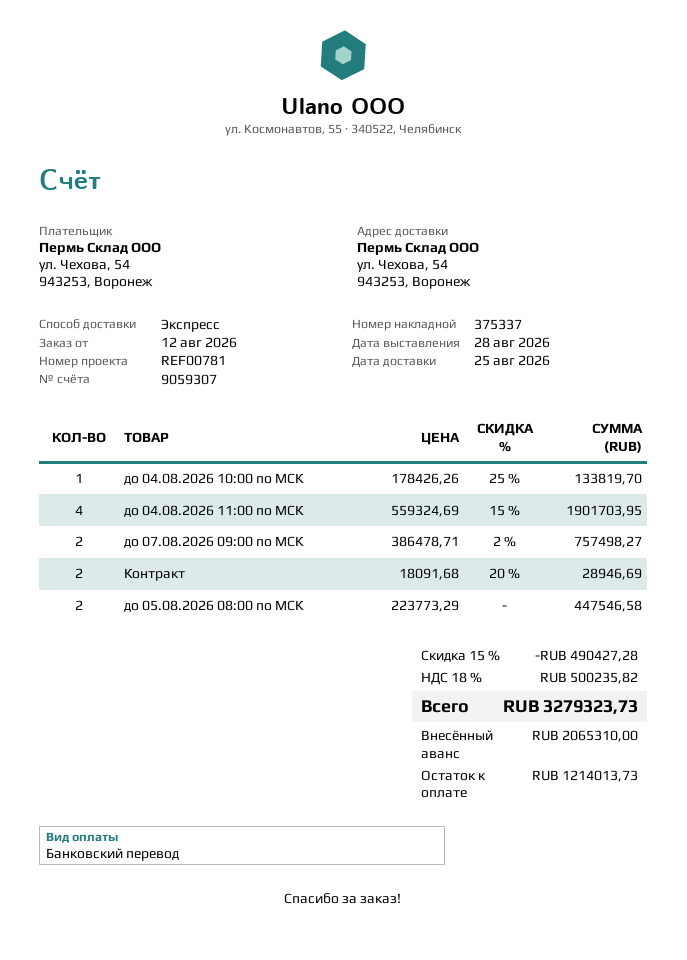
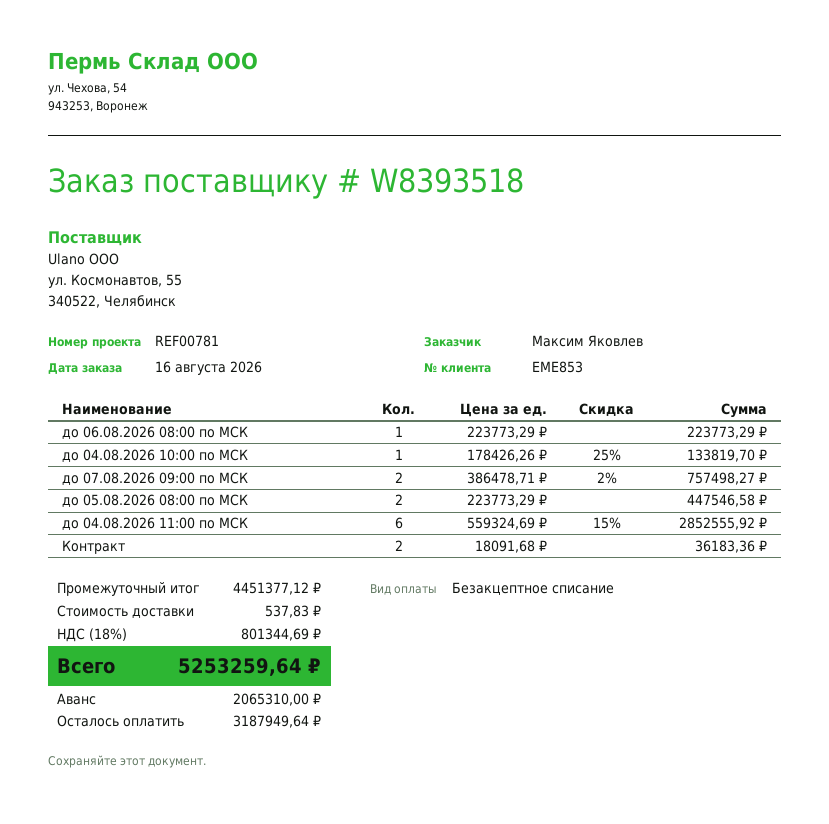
order date: 2026-08-12 -> 2026-08-16
payment method: bank transfer -> direct debit
до 04.08.2026 11:00 по МСК: 4 x 559324.69 - 15% = 1901703.95 -> 6 x 559324.69 - 15% = 2852555.92
Контракт: 2 x 18091.68 - 20% = 28946.69 -> 2 x 18091.68 = 36183.36
до 06.08.2026 08:00 по МСК: none -> 1 x 223773.29 = 223773.29
discount: 15% = 490427.28 -> none
shipping: none -> 537.83
tax: 18% = 500235.82 -> 18% = 801344.69
total: 3279323.73 -> 5253259.64
balance: 1214013.73 -> 3187949.64

